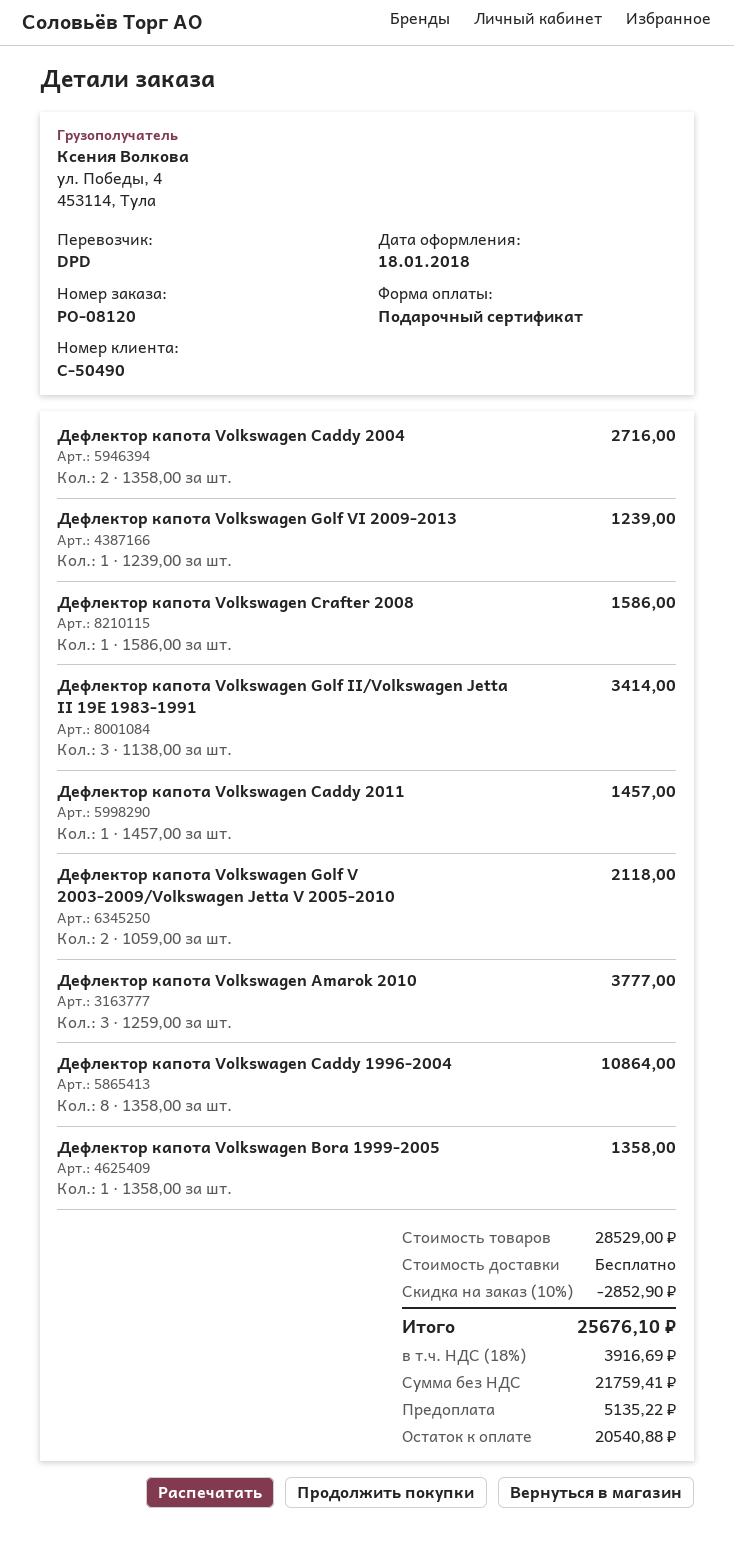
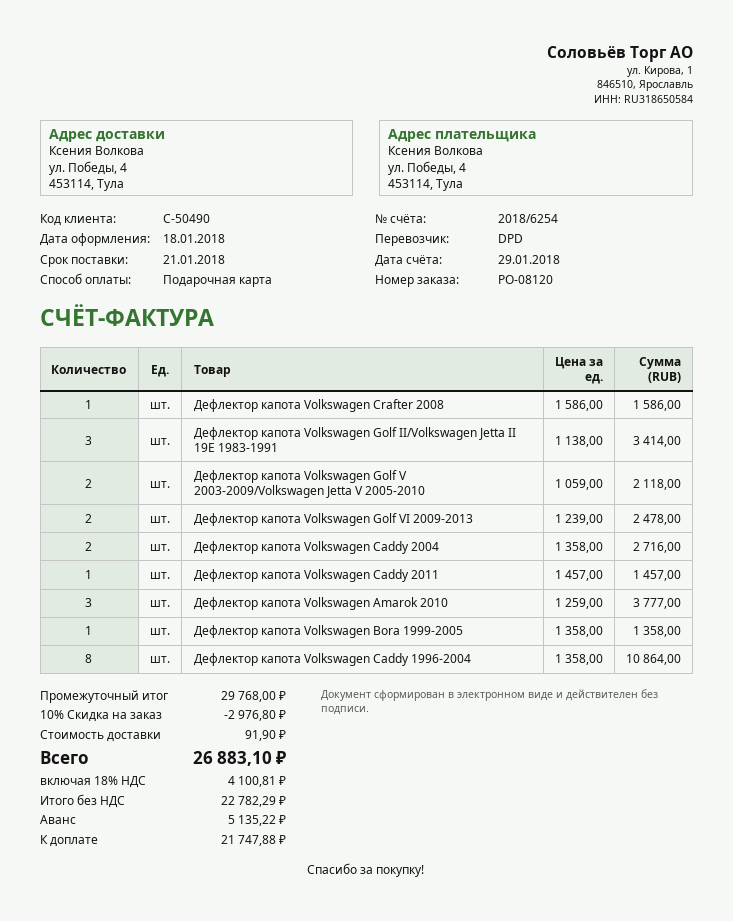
Дефлектор капота Volkswagen Golf VI 2009-2013: 1 x 1239.00 = 1239.00 -> 2 x 1239.00 = 2478.00
subtotal: 28529.00 -> 29768.00
discount: 10% = 2852.90 -> 10% = 2976.80
shipping: 0.00 -> 91.90
net: 21759.41 -> 22782.29
tax: 18% = 3916.69 -> 18% = 4100.81
total: 25676.10 -> 26883.10
balance: 20540.88 -> 21747.88

